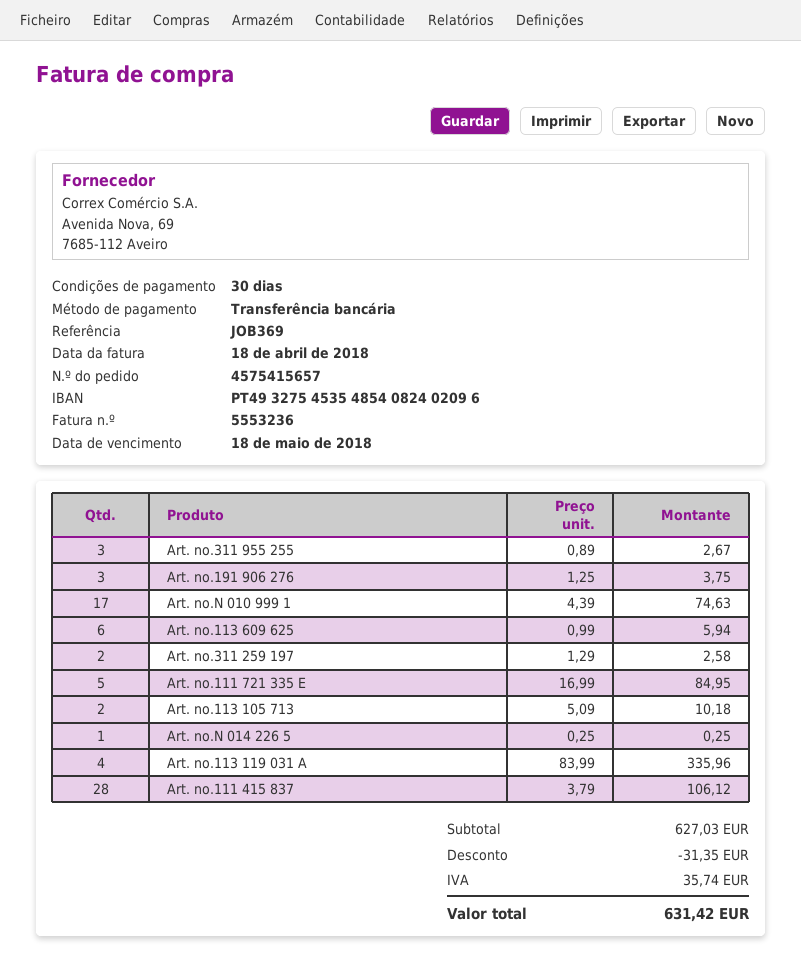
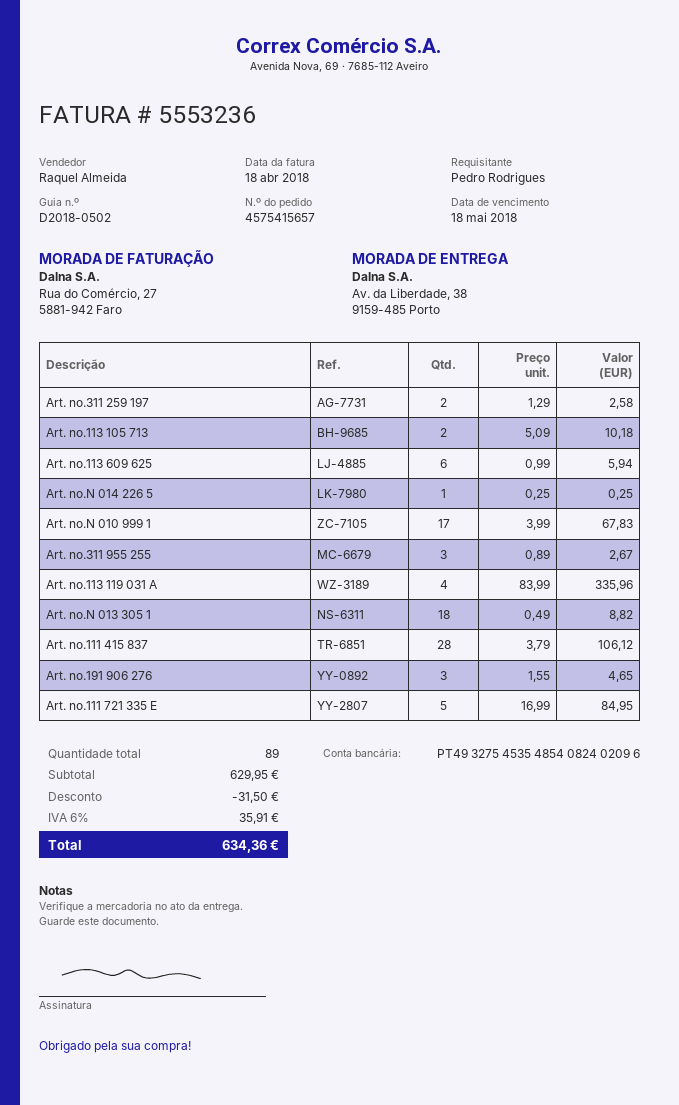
Art. no.191 906 276: 3 x 1.25 = 3.75 -> 3 x 1.55 = 4.65
Art. no.N 010 999 1: 17 x 4.39 = 74.63 -> 17 x 3.99 = 67.83
Art. no.N 013 305 1: none -> 18 x 0.49 = 8.82
subtotal: 627.03 -> 629.95
discount: 31.35 -> 31.50
tax: 35.74 -> 35.91
total: 631.42 -> 634.36

